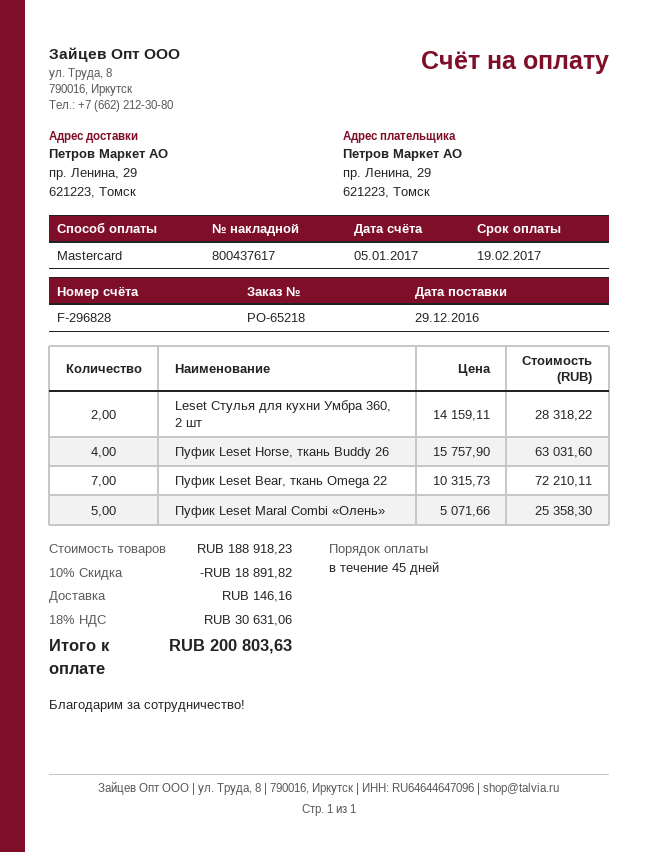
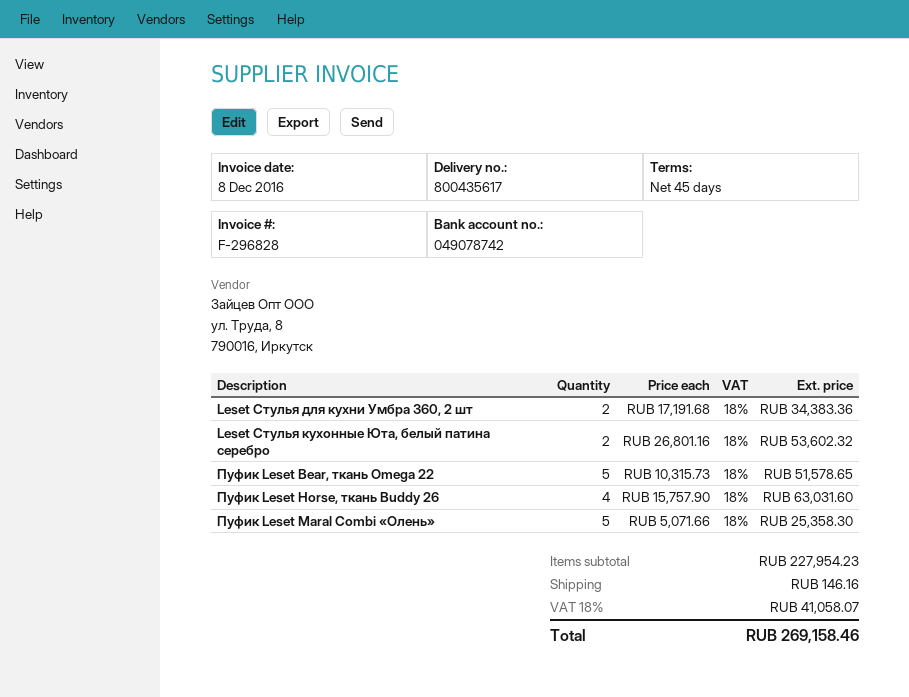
delivery note number: 800437617 -> 800435617
invoice date: 2017-01-05 -> 2016-12-08
Leset Стулья для кухни Умбра 360, 2 шт: 2 x 14159.11 = 28318.22 -> 2 x 17191.68 = 34383.36
Пуфик Leset Bear, ткань Omega 22: 7 x 10315.73 = 72210.11 -> 5 x 10315.73 = 51578.65
Leset Стулья кухонные Юта, белый патина серебро: none -> 2 x 26801.16 = 53602.32
subtotal: 188918.23 -> 227954.23
discount: 10% = 18891.82 -> none
tax: 18% = 30631.06 -> 18% = 41058.07
total: 200803.63 -> 269158.46

